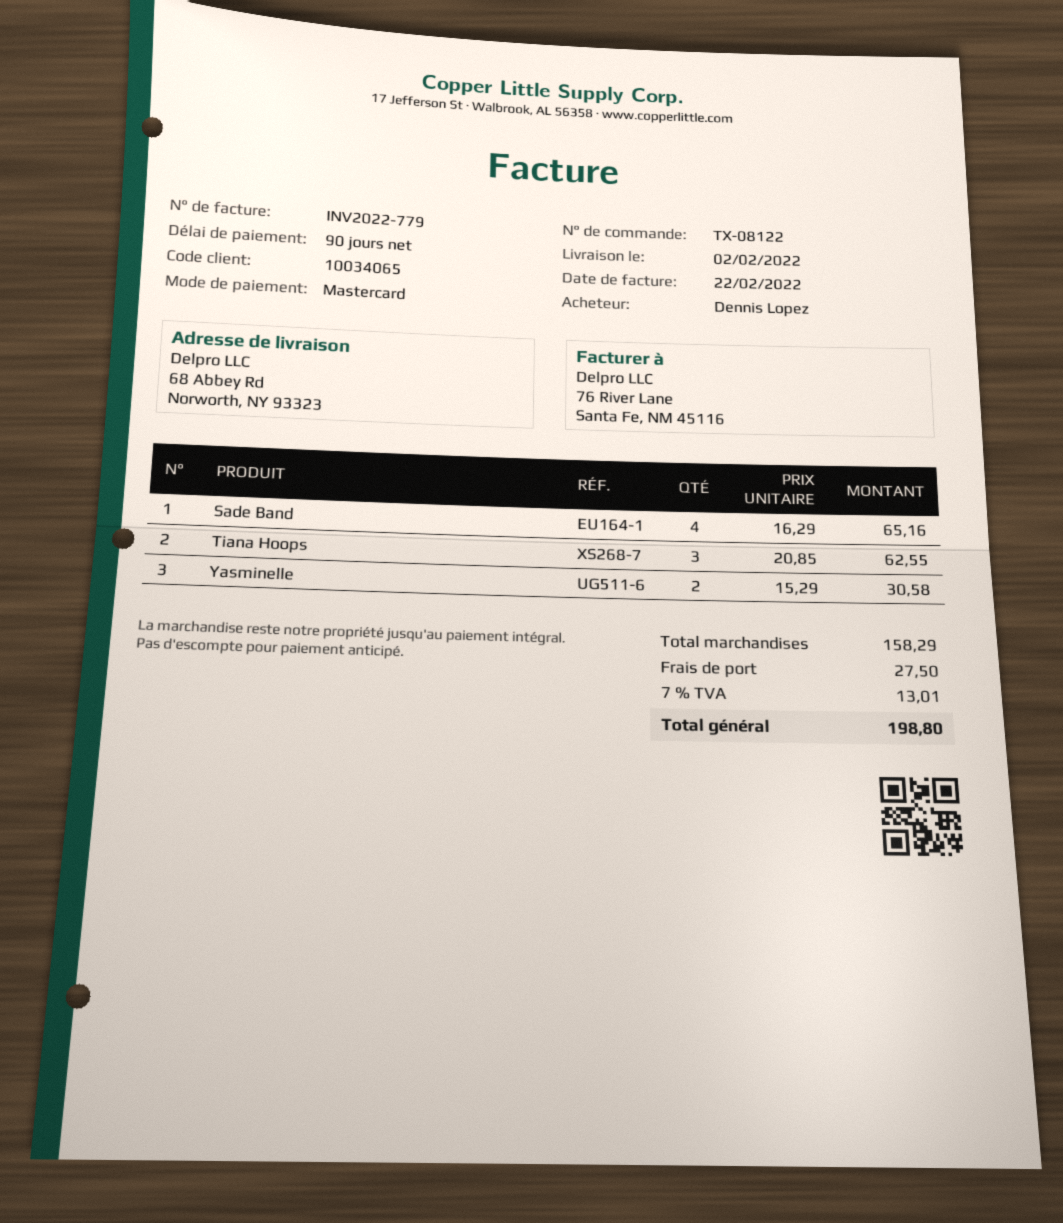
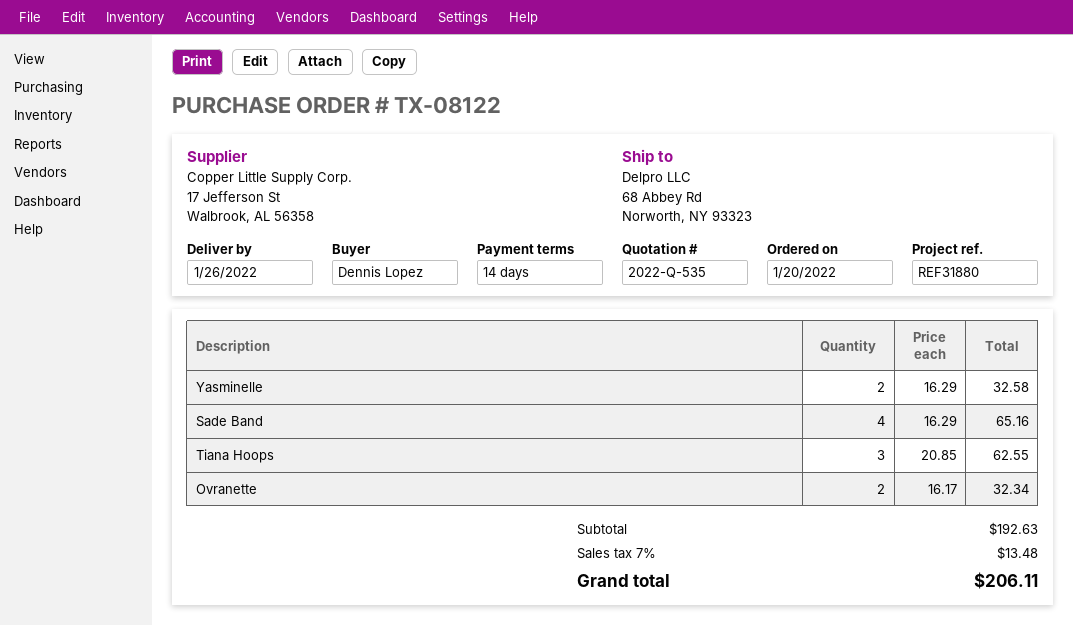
delivery date: 2022-02-02 -> 2022-01-26
payment terms: 90 days -> 14 days
Yasminelle: 2 x 15.29 = 30.58 -> 2 x 16.29 = 32.58
Ovranette: none -> 2 x 16.17 = 32.34
subtotal: 158.29 -> 192.63
shipping: 27.50 -> none
tax: 7% = 13.01 -> 7% = 13.48
total: 198.80 -> 206.11

